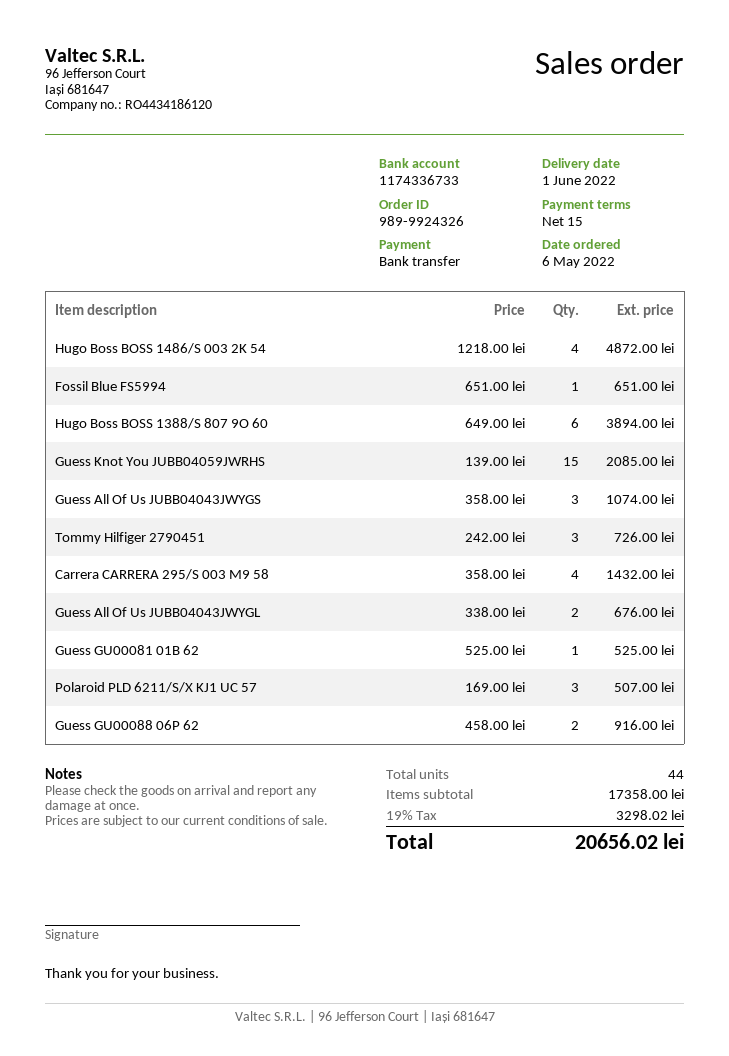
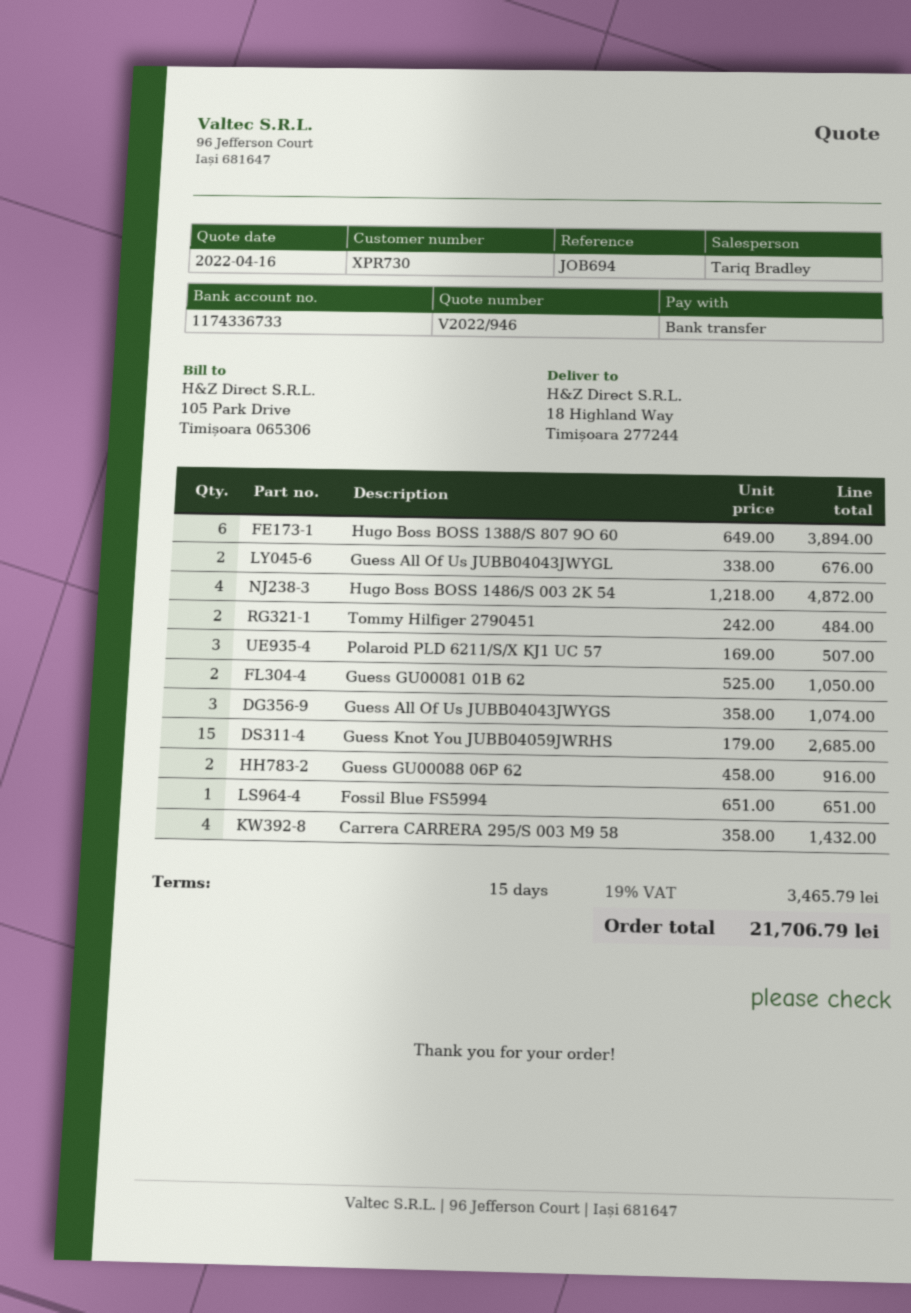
Guess Knot You JUBB04059JWRHS: 15 x 139.00 = 2085.00 -> 15 x 179.00 = 2685.00
Tommy Hilfiger 2790451: 3 x 242.00 = 726.00 -> 2 x 242.00 = 484.00
Guess GU00081 01B 62: 1 x 525.00 = 525.00 -> 2 x 525.00 = 1050.00
tax: 19% = 3298.02 -> 19% = 3465.79
total: 20656.02 -> 21706.79

